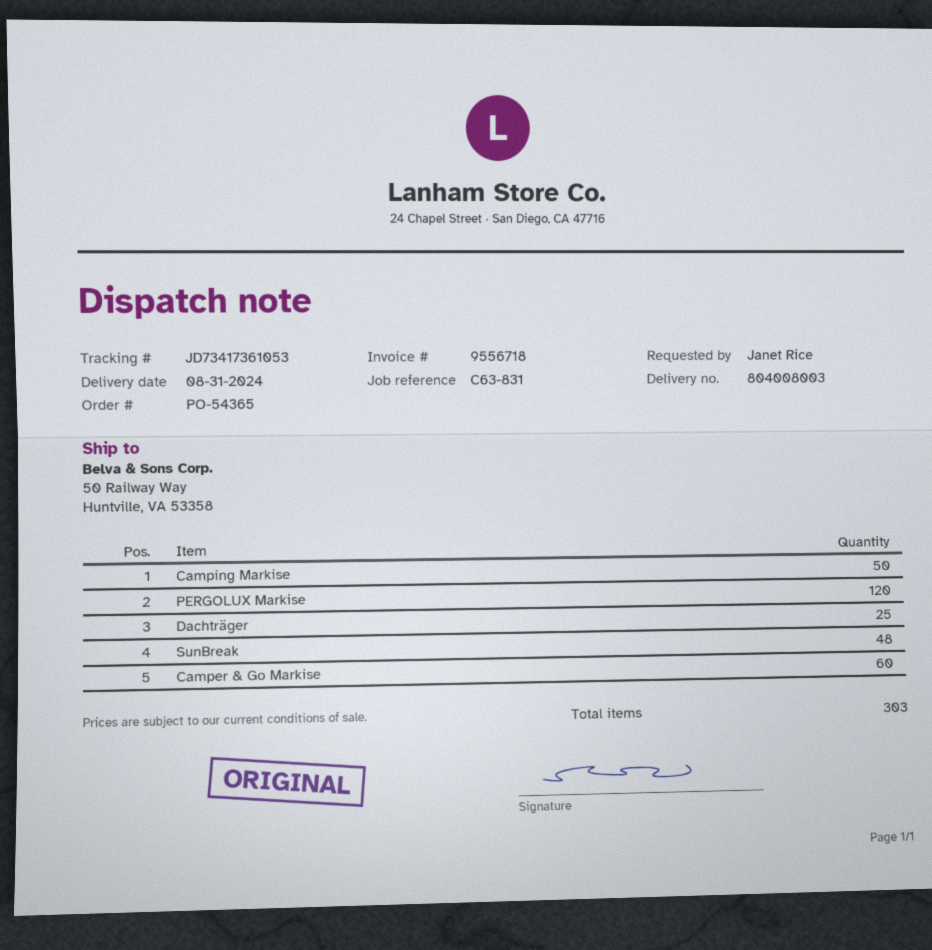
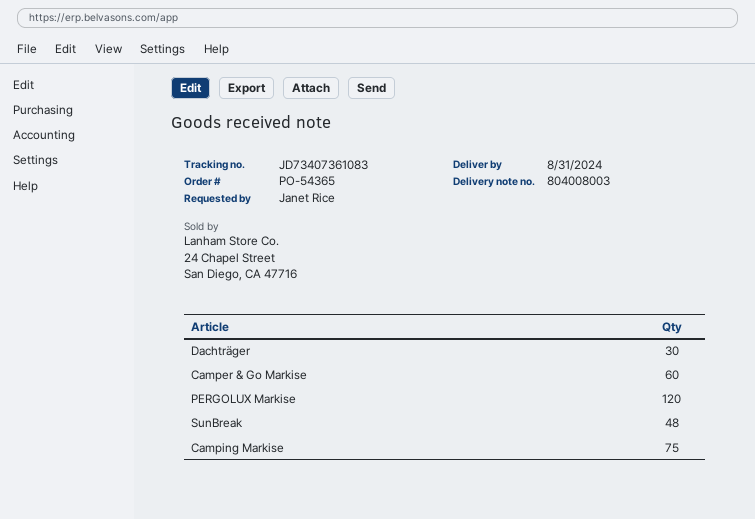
tracking number: JD73417361053 -> JD73407361083
Camping Markise: 50 -> 75
Dachträger: 25 -> 30

